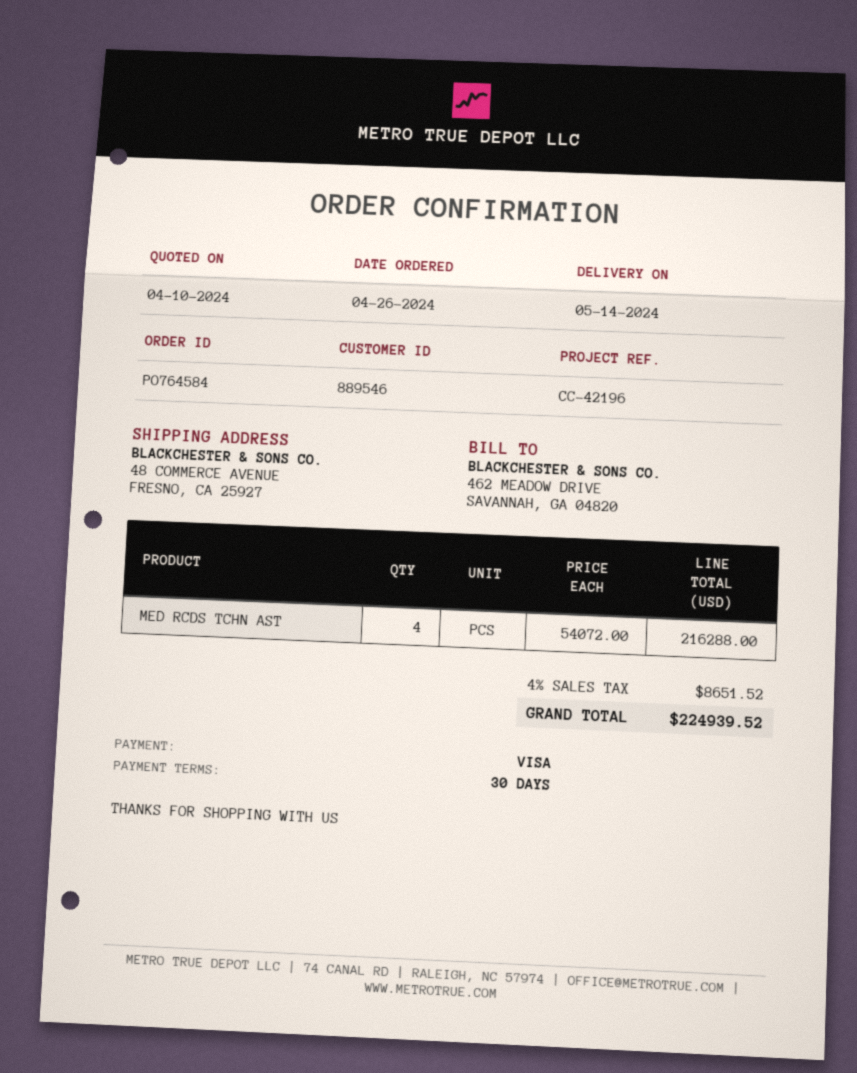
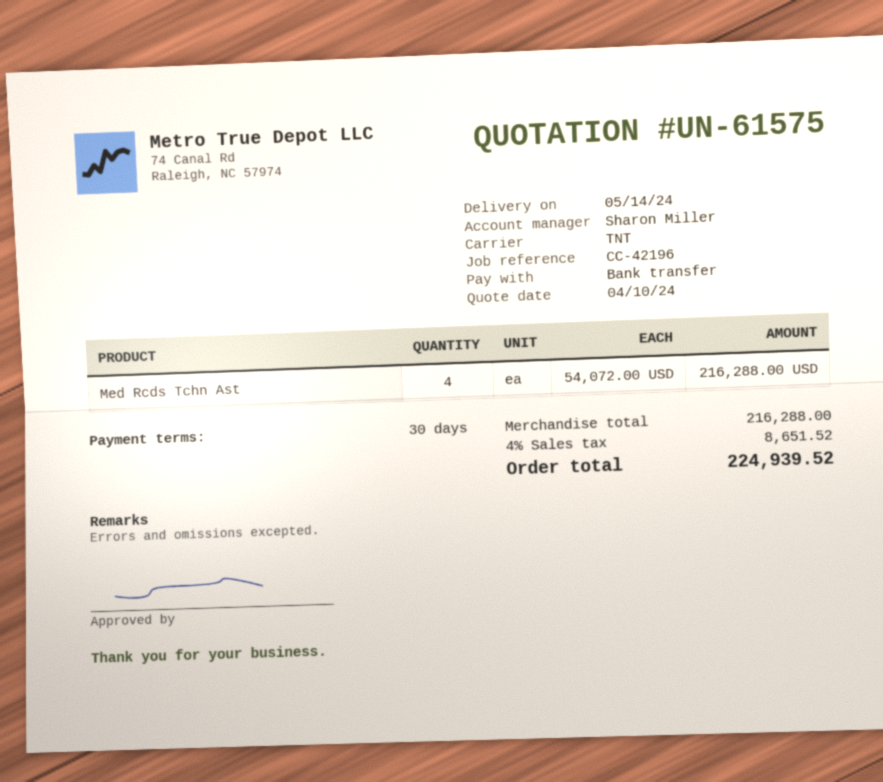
payment method: Visa -> bank transfer

